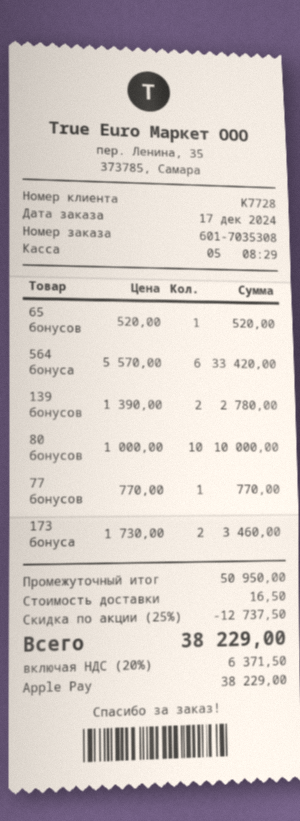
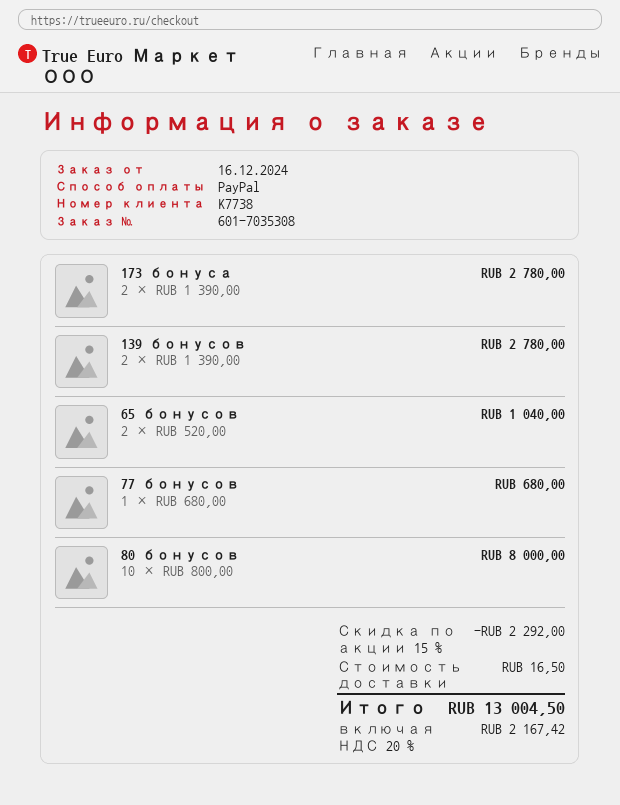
order date: 2024-12-17 -> 2024-12-16
customer number: K7728 -> K7738
payment method: Apple Pay -> PayPal
65 бонусов: 1 x 520.00 = 520.00 -> 2 x 520.00 = 1040.00
564 бонуса: 6 x 5570.00 = 33420.00 -> none
80 бонусов: 10 x 1000.00 = 10000.00 -> 10 x 800.00 = 8000.00
77 бонусов: 1 x 770.00 = 770.00 -> 1 x 680.00 = 680.00
173 бонуса: 2 x 1730.00 = 3460.00 -> 2 x 1390.00 = 2780.00
discount: 25% = 12737.50 -> 15% = 2292.00
tax: 20% = 6371.50 -> 20% = 2167.42
total: 38229.00 -> 13004.50

